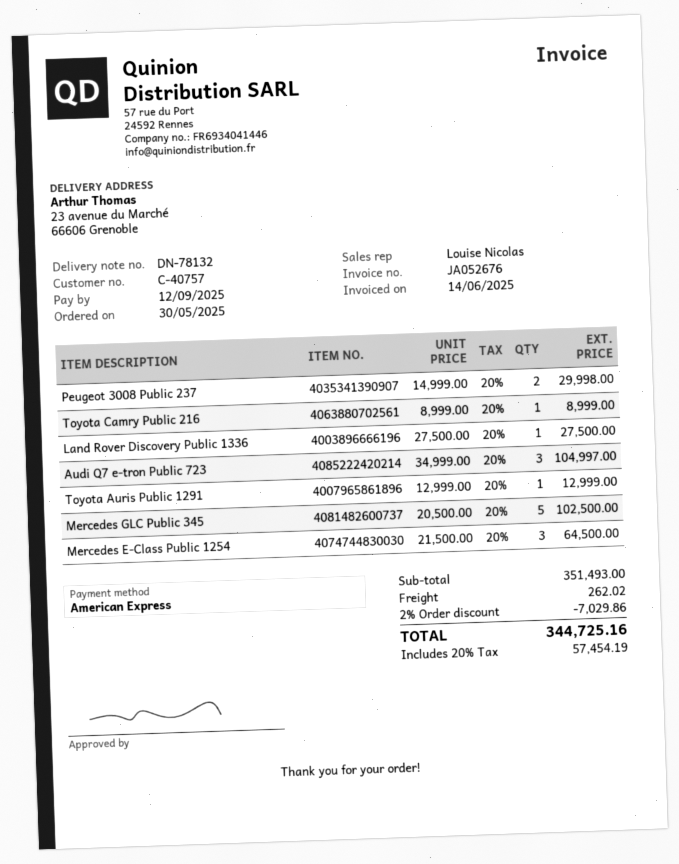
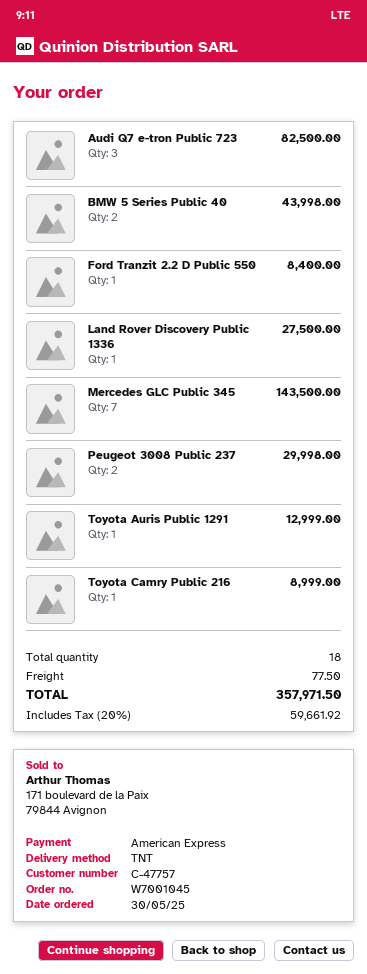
customer number: C-40757 -> C-47757
Audi Q7 e-tron Public 723: 3 for 104997.00 -> 3 for 82500.00
Mercedes GLC Public 345: 5 for 102500.00 -> 7 for 143500.00
Mercedes E-Class Public 1254: 3 for 64500.00 -> none
BMW 5 Series Public 40: none -> 2 for 43998.00
Ford Tranzit 2.2 D Public 550: none -> 1 for 8400.00
discount: 2% = 7029.86 -> none
shipping: 262.02 -> 77.50
tax: 20% = 57454.19 -> 20% = 59661.92
total: 344725.16 -> 357971.50

